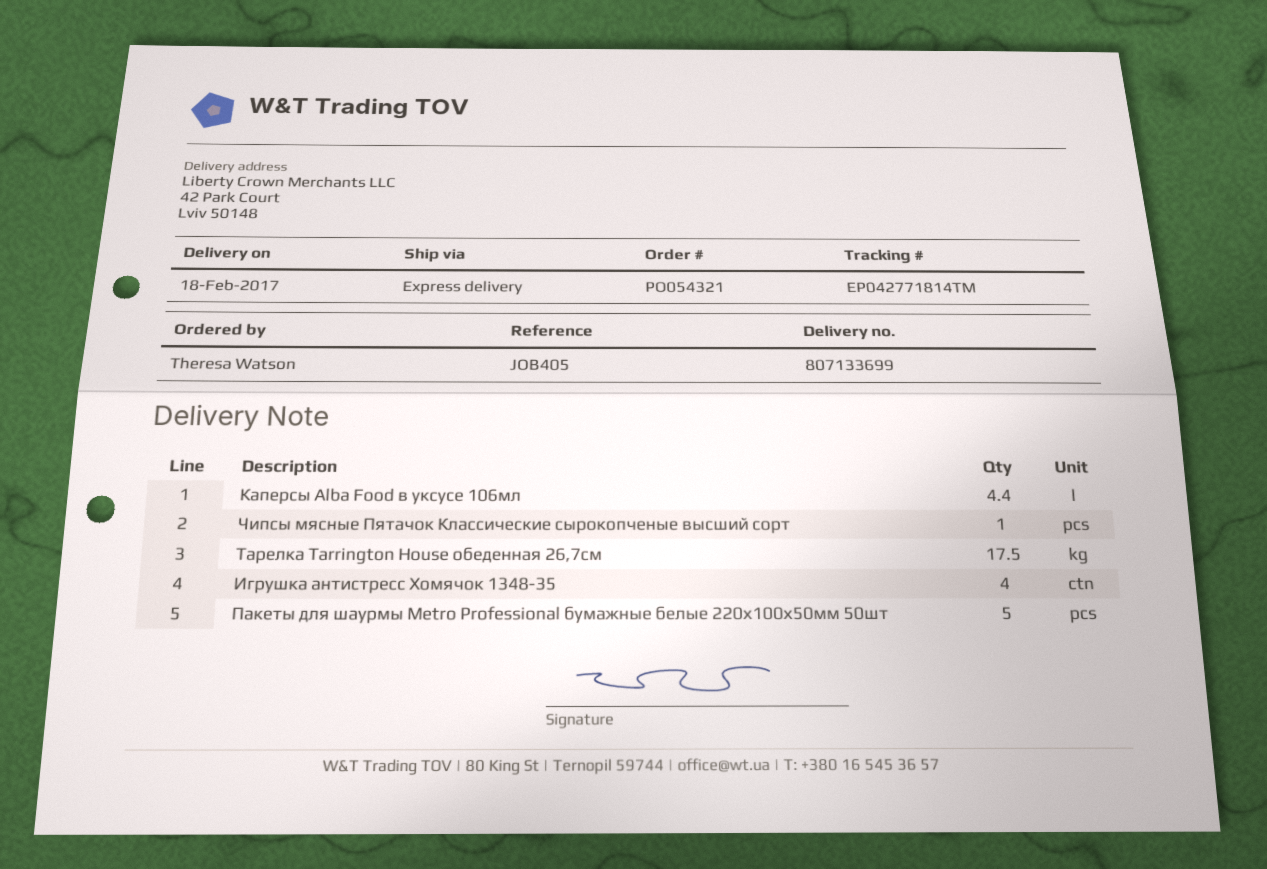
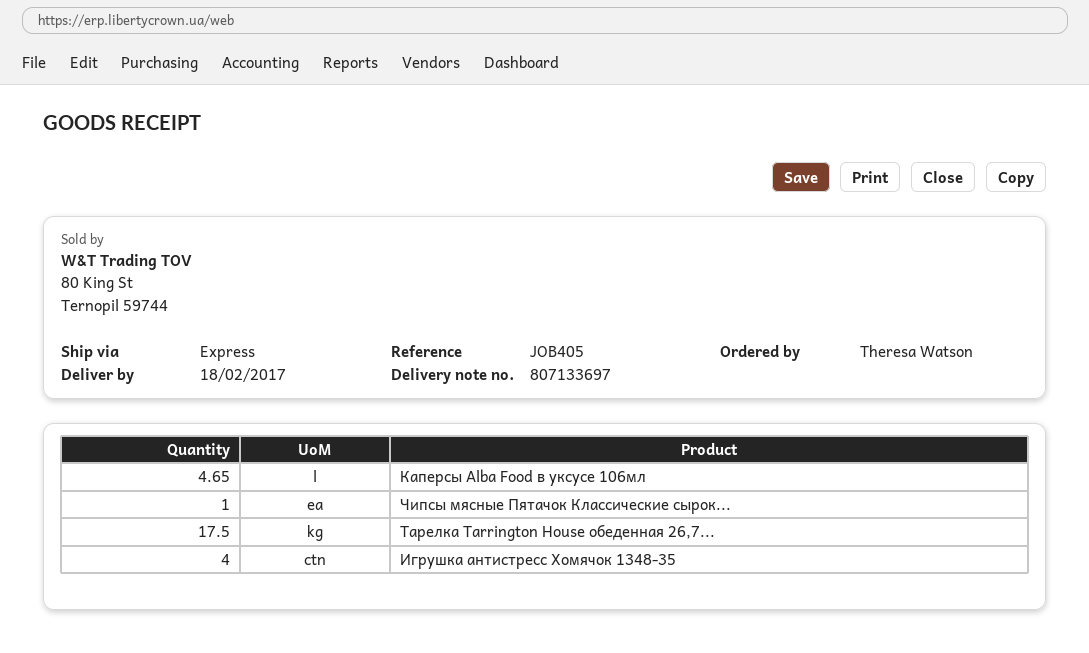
delivery note number: 807133699 -> 807133697
Каперсы Alba Food в уксусе 106мл: 4.4 -> 4.65
Пакеты для шаурмы Metro Professional бумажные белые 220х100х50мм 50шт: 5 -> none

